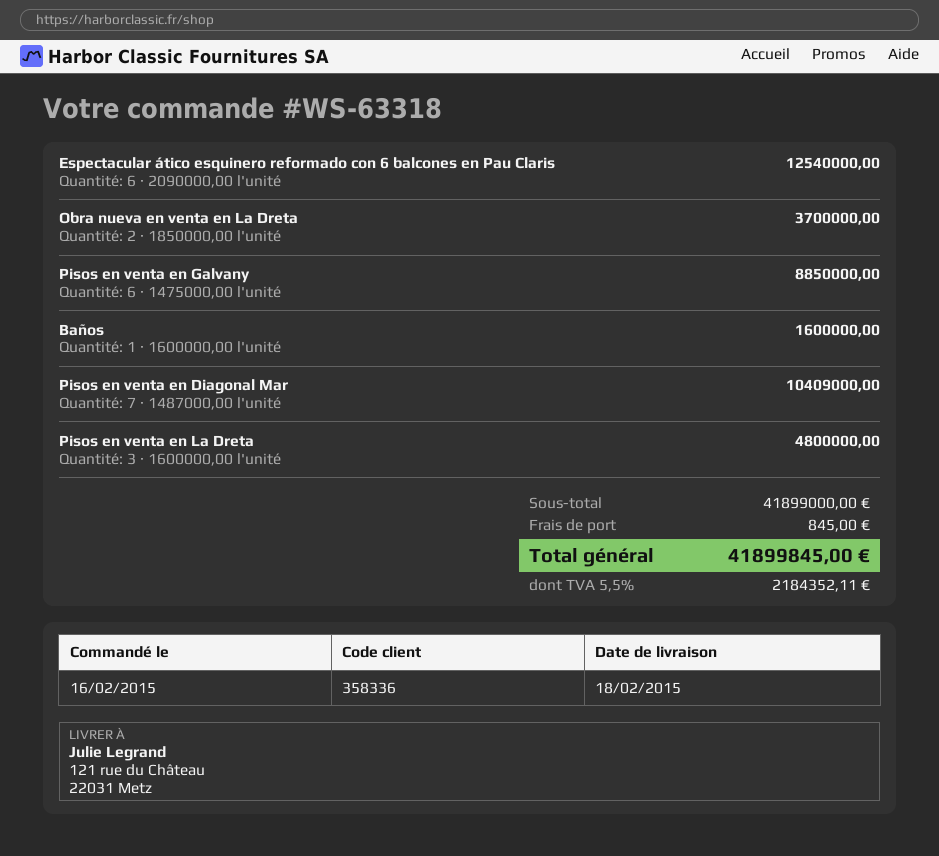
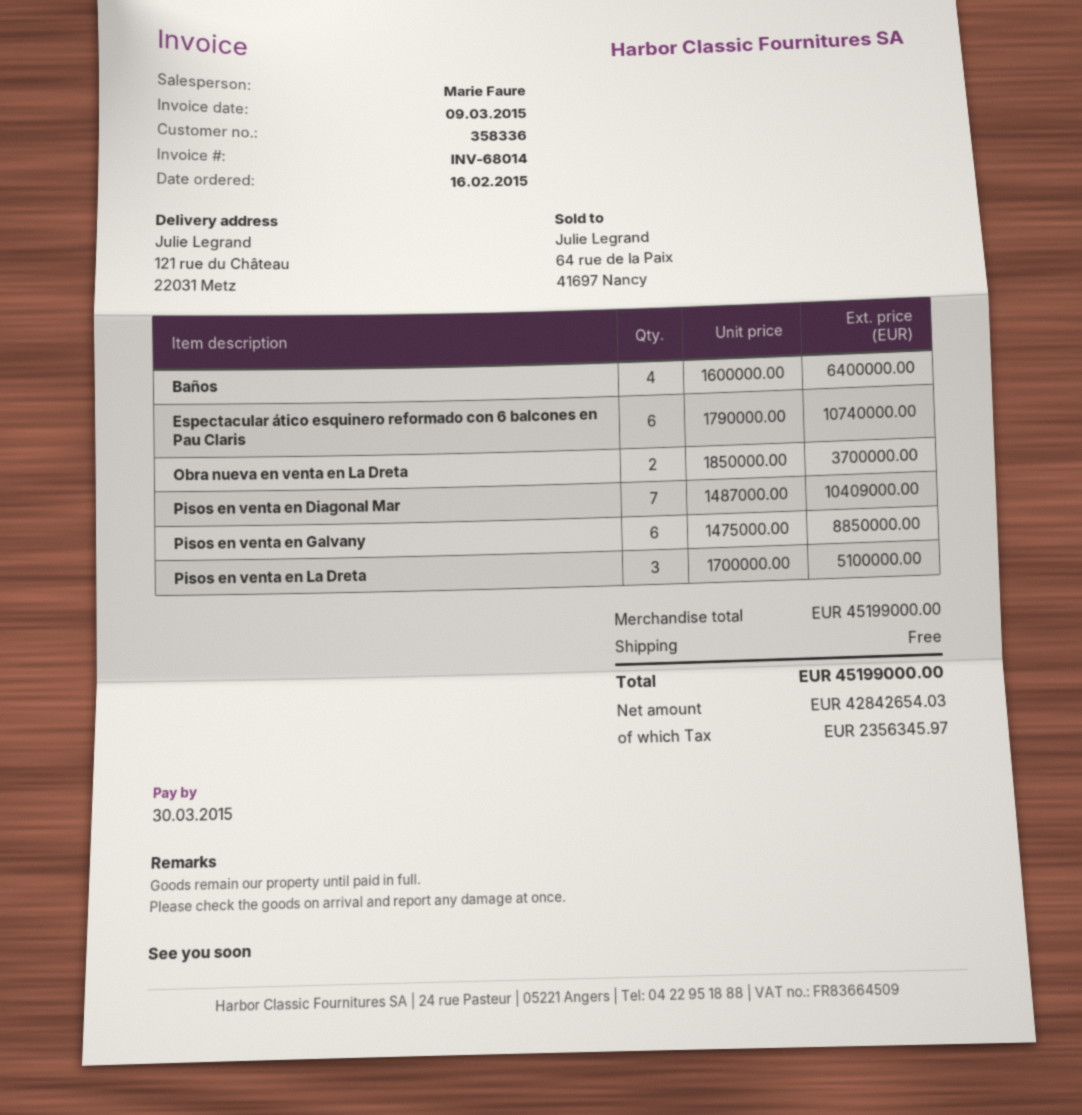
Espectacular ático esquinero reformado con 6 balcones en Pau Claris: 6 x 2090000.00 = 12540000.00 -> 6 x 1790000.00 = 10740000.00
Baños: 1 x 1600000.00 = 1600000.00 -> 4 x 1600000.00 = 6400000.00
Pisos en venta en La Dreta: 3 x 1600000.00 = 4800000.00 -> 3 x 1700000.00 = 5100000.00
subtotal: 41899000.00 -> 45199000.00
shipping: 845.00 -> 0.00
tax: 2184352.11 -> 2356345.97
total: 41899845.00 -> 45199000.00

